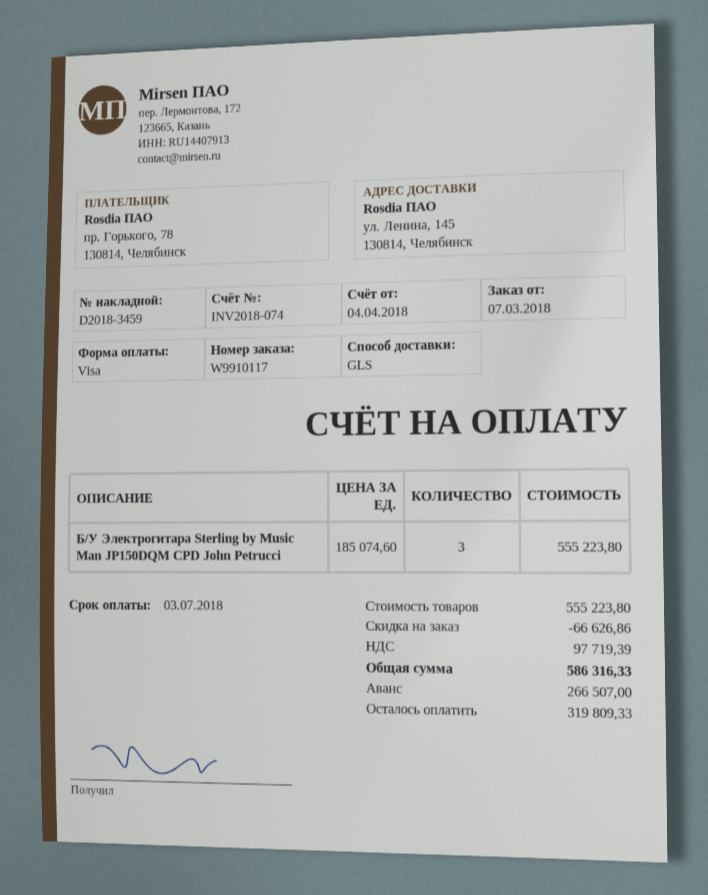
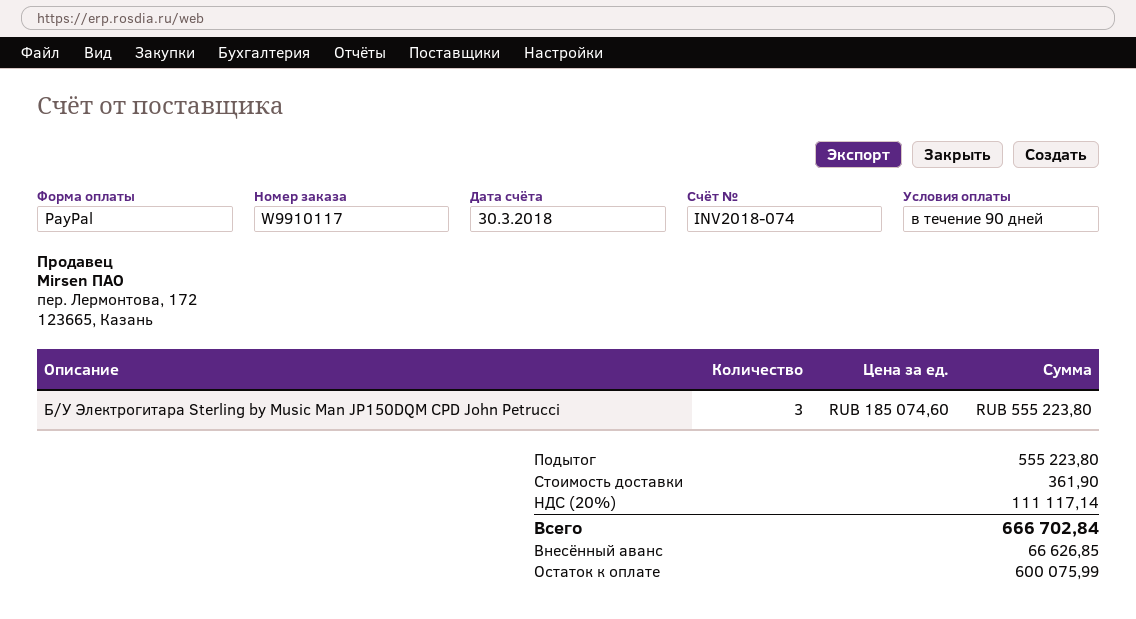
invoice date: 2018-04-04 -> 2018-03-30
payment method: Visa -> PayPal
discount: 66626.86 -> none
shipping: none -> 361.90
tax: 97719.39 -> 111117.14
total: 586316.33 -> 666702.84
deposit: 266507.00 -> 66626.85
balance: 319809.33 -> 600075.99

